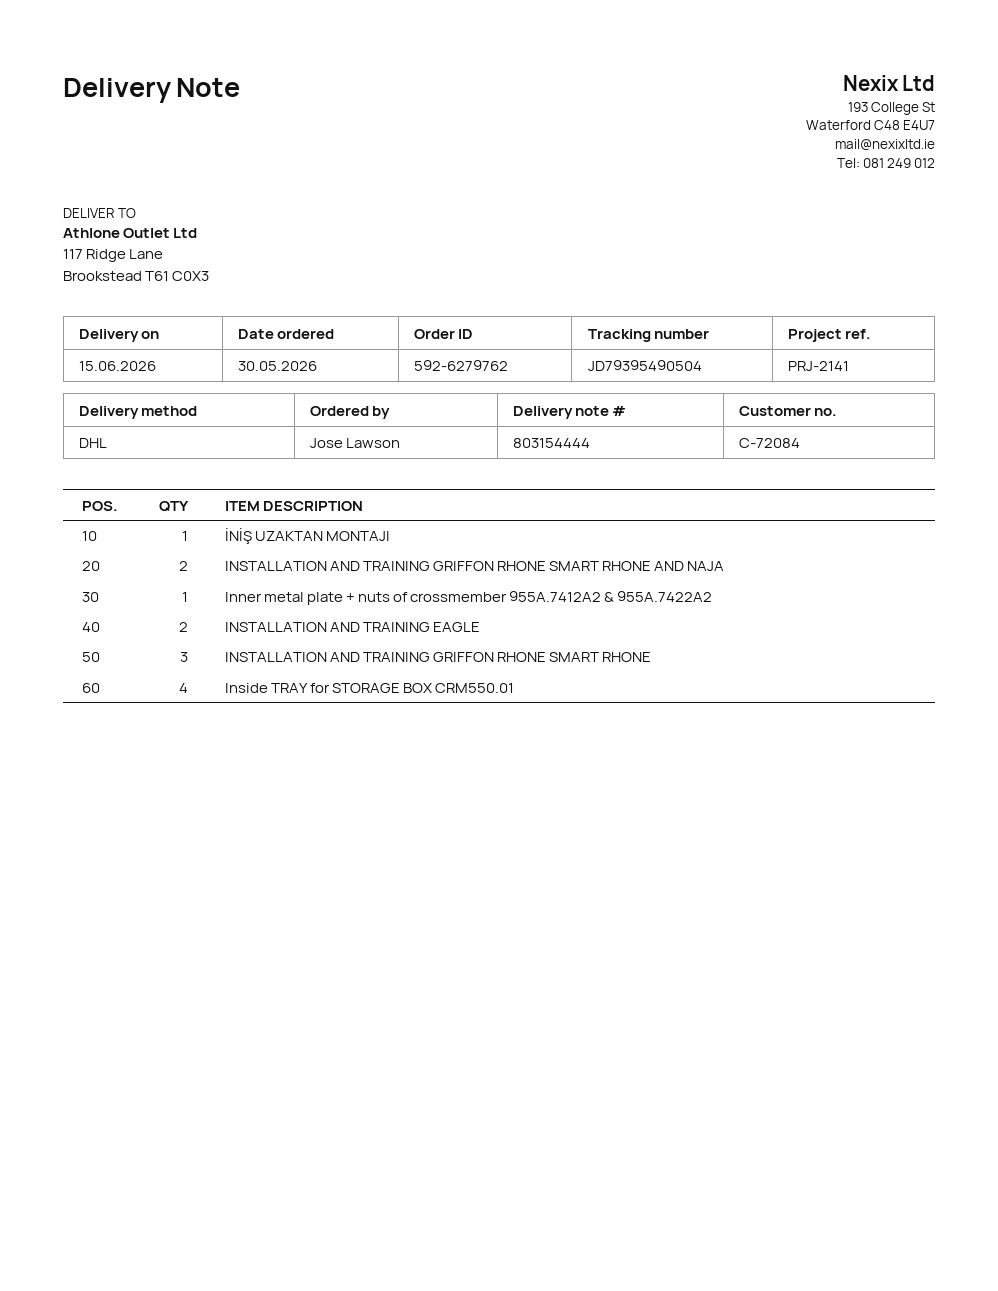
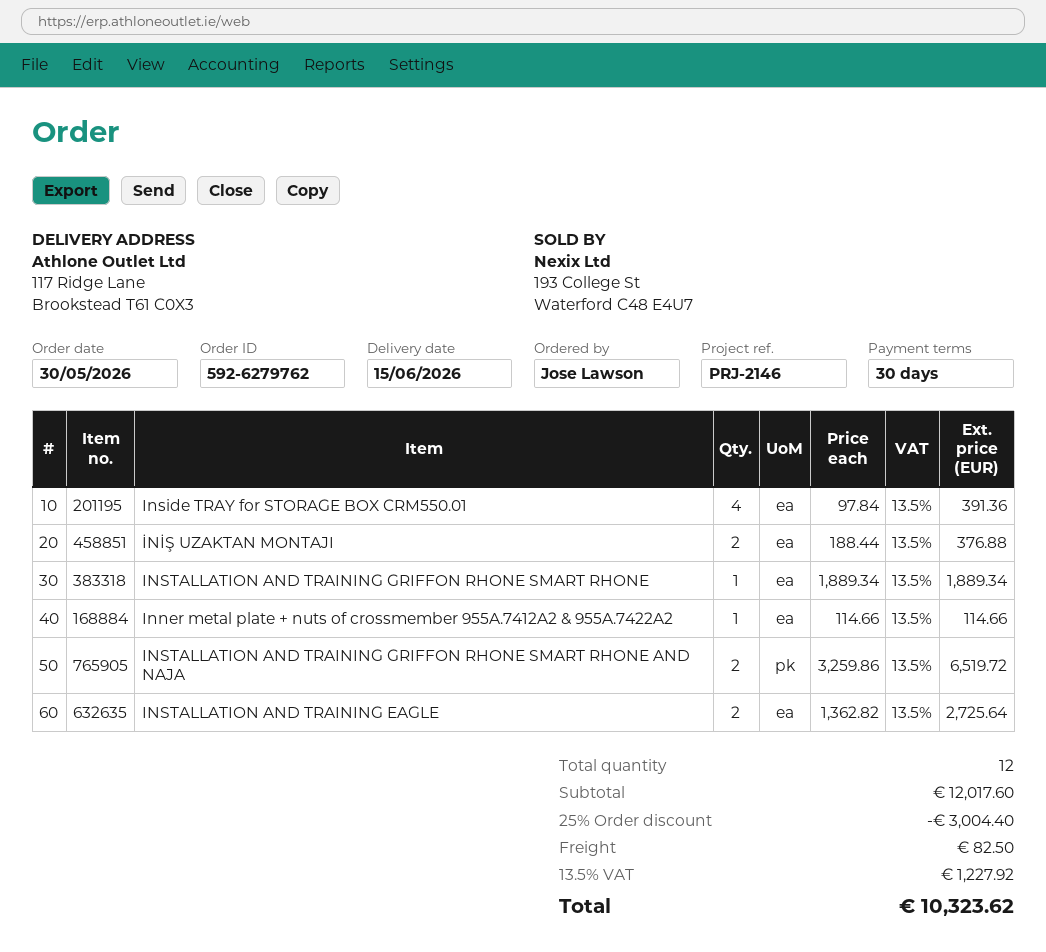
reference: PRJ-2141 -> PRJ-2146
İNİŞ UZAKTAN MONTAJI: 1 -> 2
INSTALLATION AND TRAINING GRIFFON RHONE SMART RHONE: 3 -> 1

